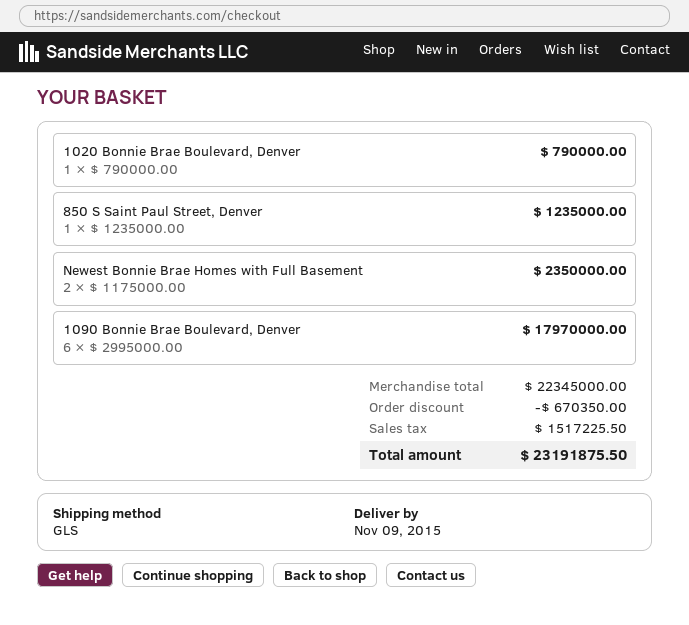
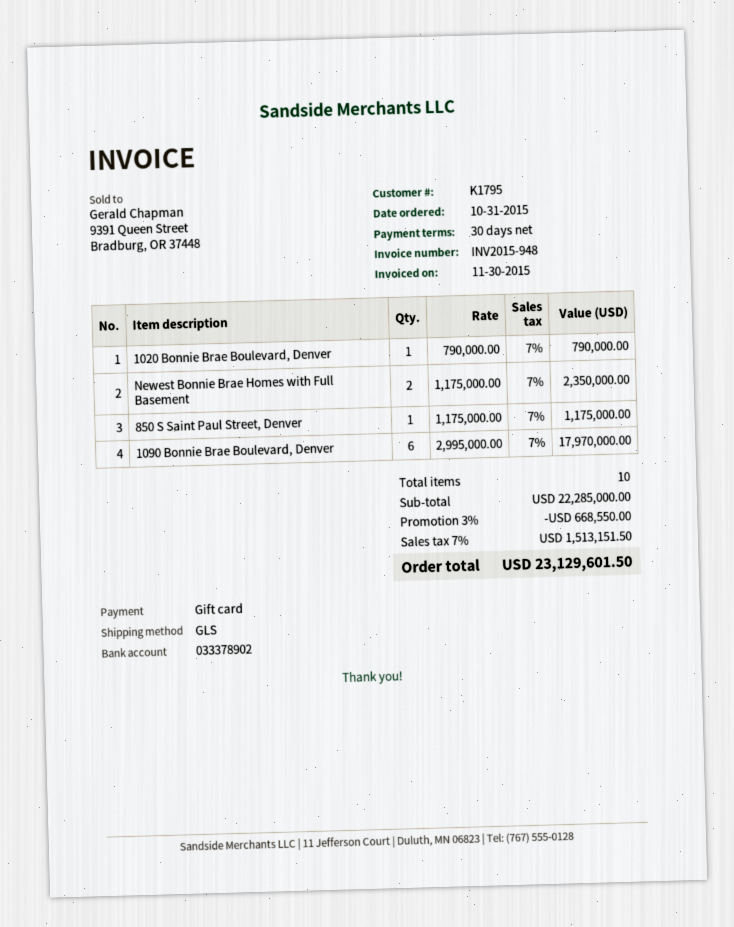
850 S Saint Paul Street, Denver: 1 x 1235000.00 = 1235000.00 -> 1 x 1175000.00 = 1175000.00
subtotal: 22345000.00 -> 22285000.00
discount: 670350.00 -> 668550.00
tax: 1517225.50 -> 1513151.50
total: 23191875.50 -> 23129601.50

